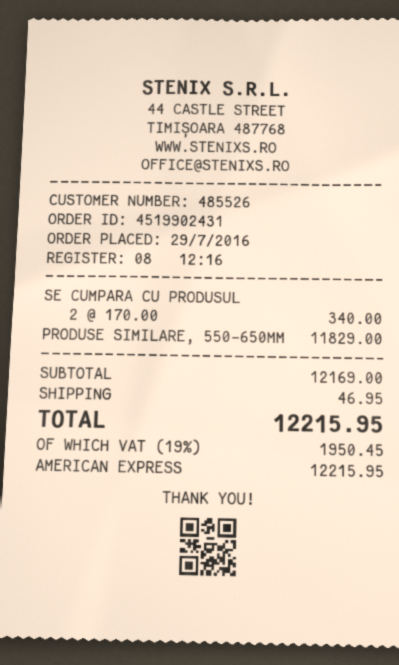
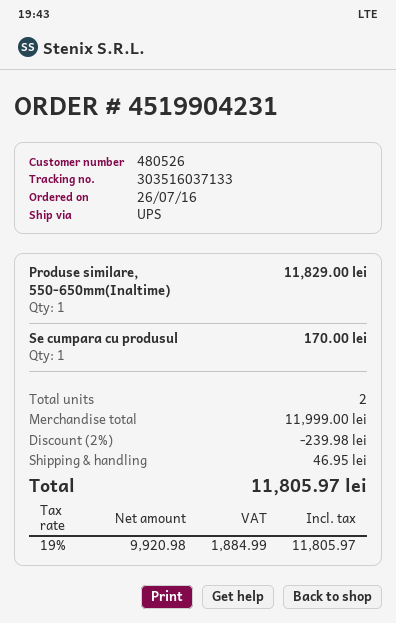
order number: 4519902431 -> 4519904231
order date: 2016-07-29 -> 2016-07-26
customer number: 485526 -> 480526
SE CUMPARA CU PRODUSUL: 2 for 340.00 -> 1 for 170.00
subtotal: 12169.00 -> 11999.00
discount: none -> 2% = 239.98
tax: 19% = 1950.45 -> 19% = 1884.99
total: 12215.95 -> 11805.97

